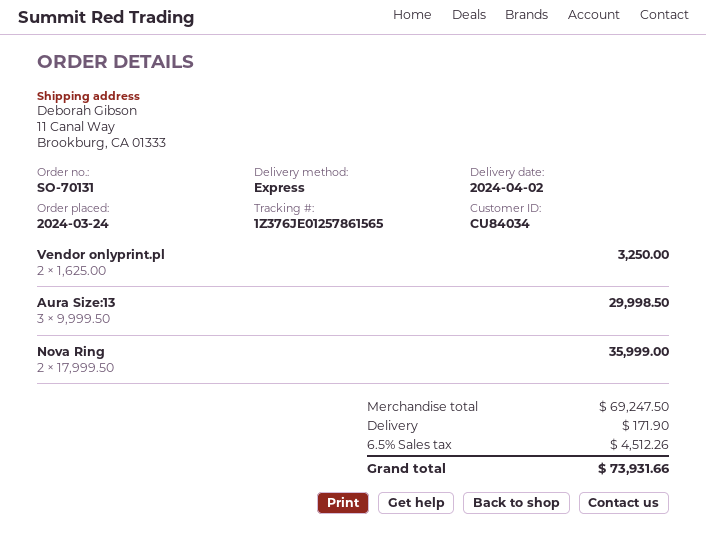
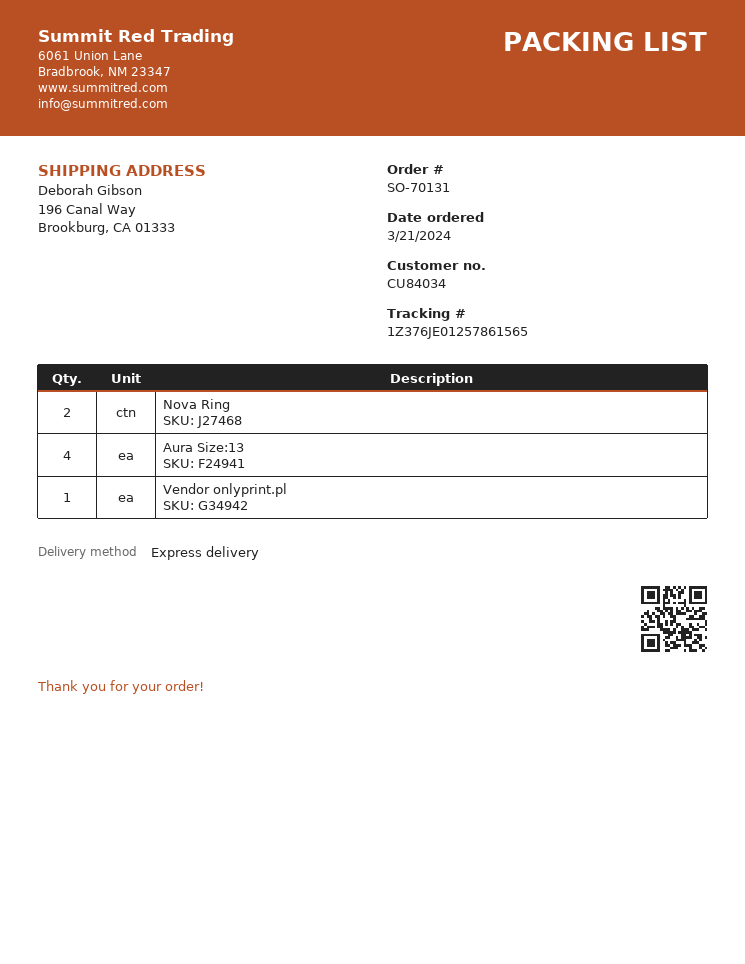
order date: 2024-03-24 -> 2024-03-21
ship to: 11 Canal Way, Brookburg, CA 01333 -> 196 Canal Way, Brookburg, CA 01333
Vendor onlyprint.pl: 2 -> 1
Aura Size:13: 3 -> 4

